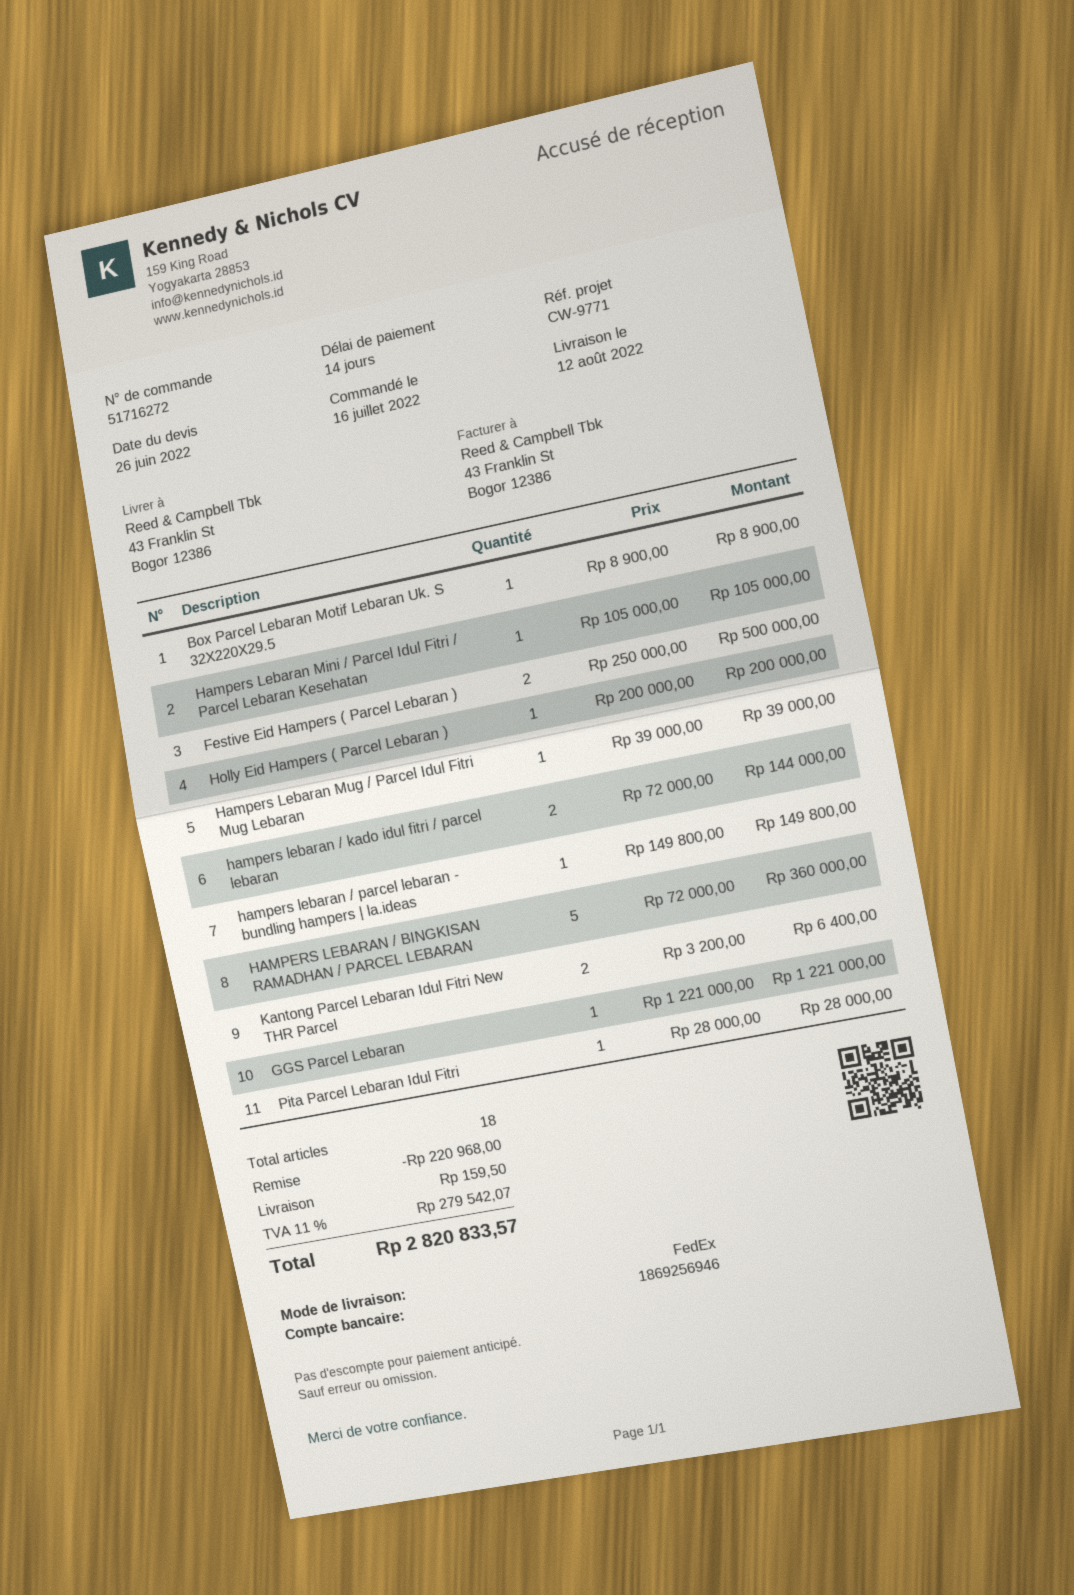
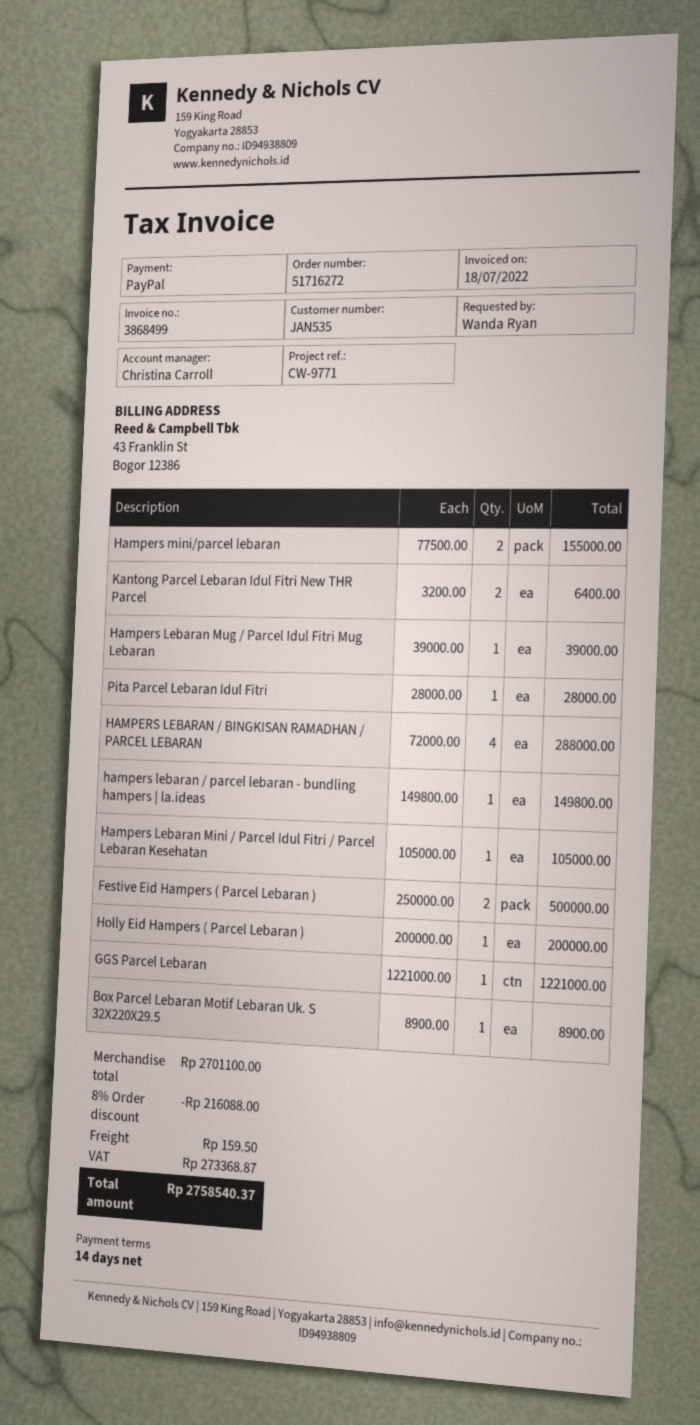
hampers lebaran / kado idul fitri / parcel lebaran: 2 x 72000.00 = 144000.00 -> none
HAMPERS LEBARAN / BINGKISAN RAMADHAN / PARCEL LEBARAN: 5 x 72000.00 = 360000.00 -> 4 x 72000.00 = 288000.00
Hampers mini/parcel lebaran: none -> 2 x 77500.00 = 155000.00
discount: 220968.00 -> 216088.00
tax: 279542.07 -> 273368.87
total: 2820833.57 -> 2758540.37

